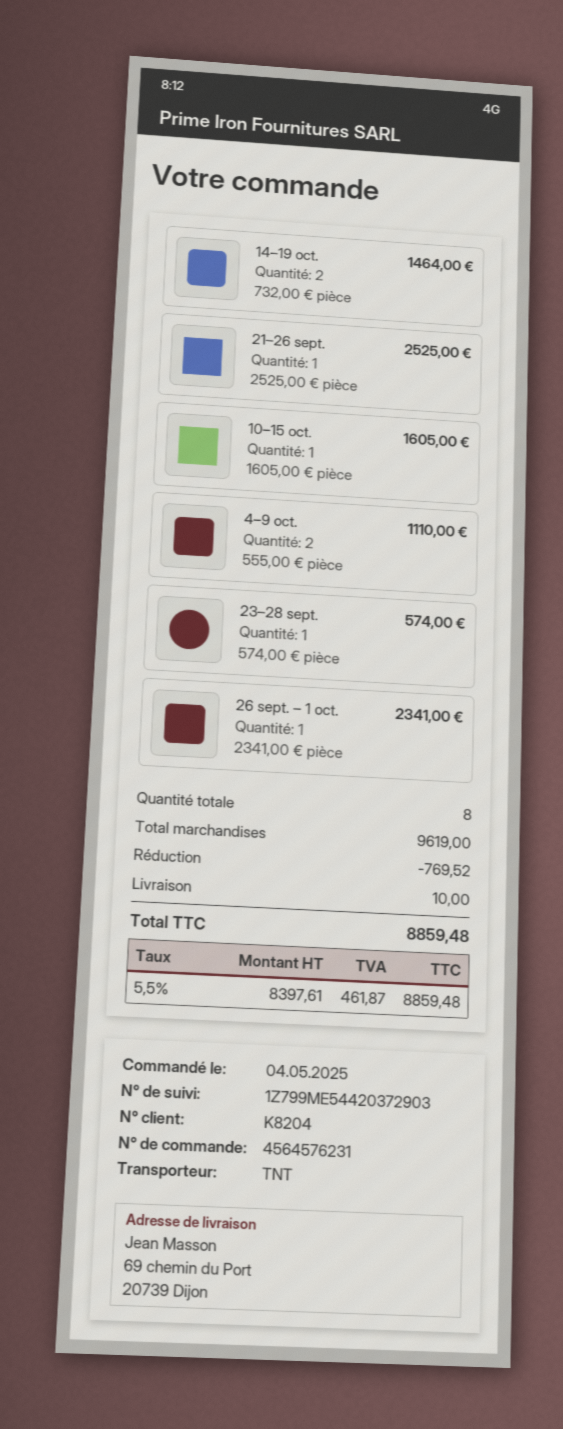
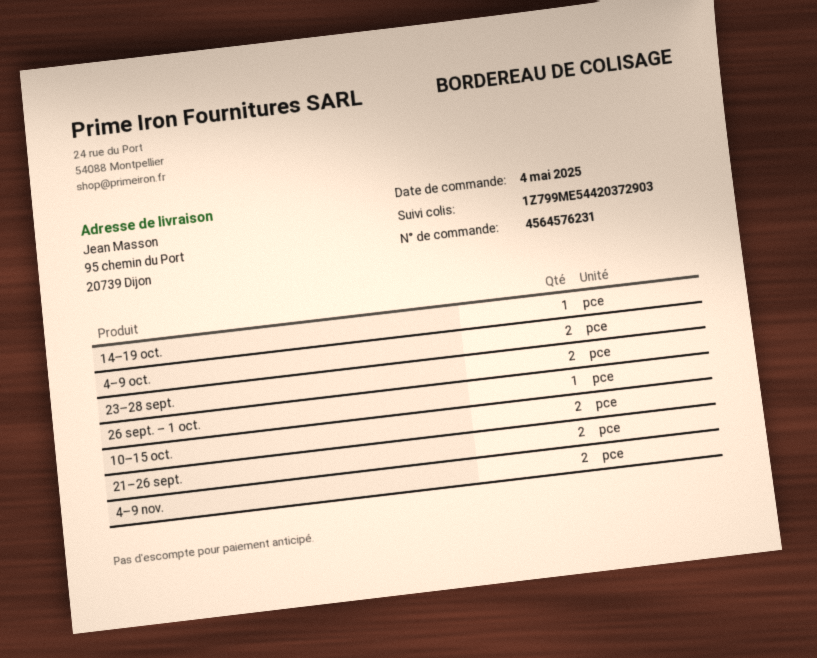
ship to: 69 chemin du Port, 20739 Dijon -> 95 chemin du Port, 20739 Dijon
14–19 oct.: 2 -> 1
21–26 sept.: 1 -> 2
10–15 oct.: 1 -> 2
23–28 sept.: 1 -> 2
4–9 nov.: none -> 2

